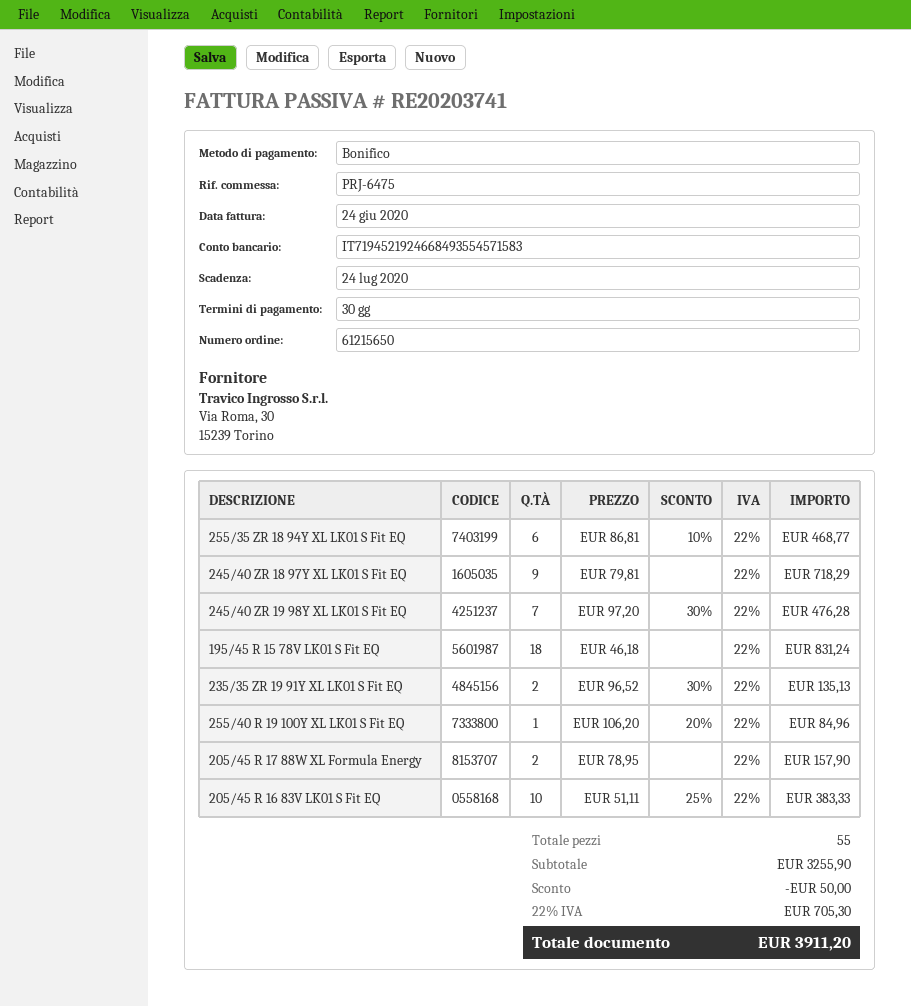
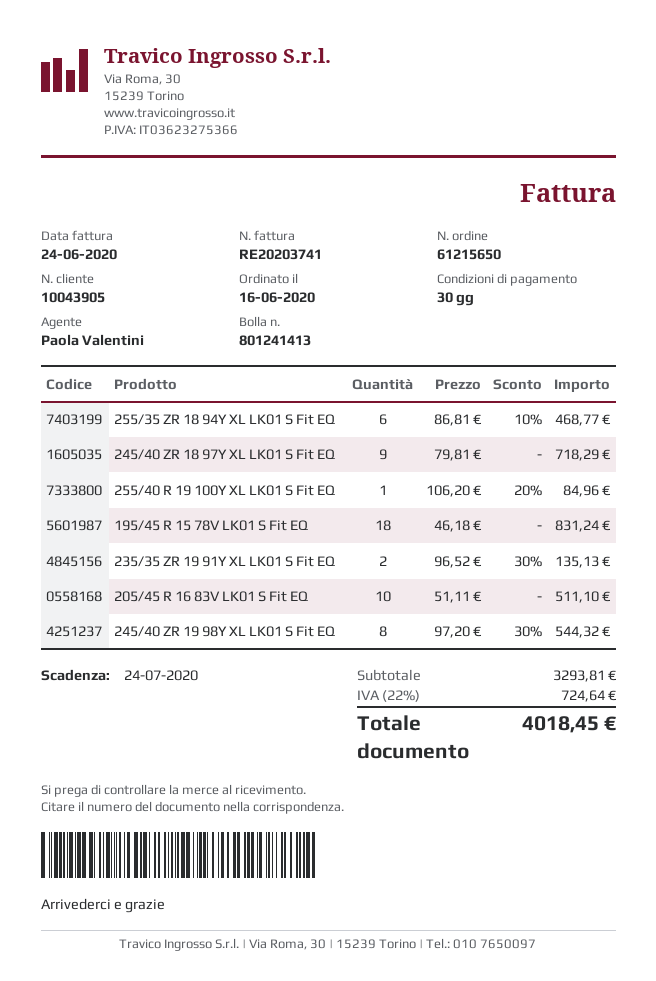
245/40 ZR 19 98Y XL LK01 S Fit EQ: 7 x 97.20 - 30% = 476.28 -> 8 x 97.20 - 30% = 544.32
205/45 R 17 88W XL Formula Energy: 2 x 78.95 = 157.90 -> none
205/45 R 16 83V LK01 S Fit EQ: 10 x 51.11 - 25% = 383.33 -> 10 x 51.11 = 511.10
subtotal: 3255.90 -> 3293.81
discount: 50.00 -> none
tax: 22% = 705.30 -> 22% = 724.64
total: 3911.20 -> 4018.45

